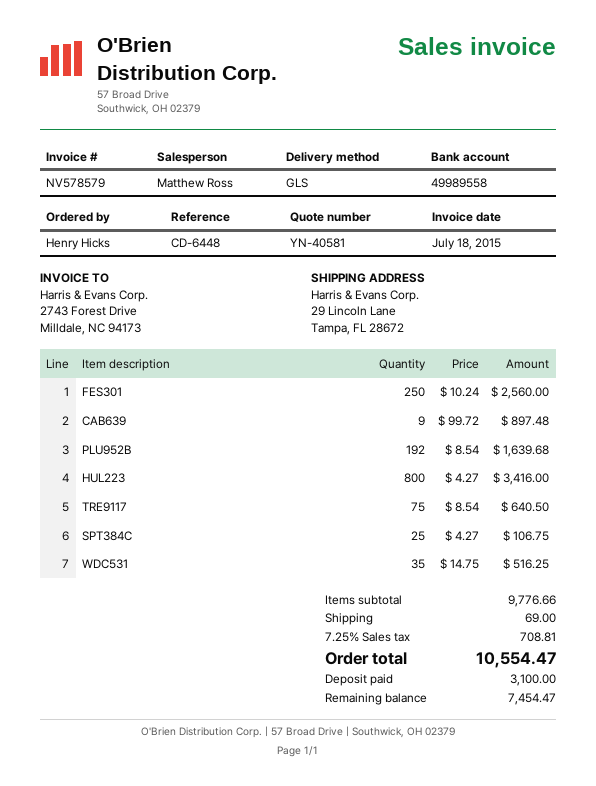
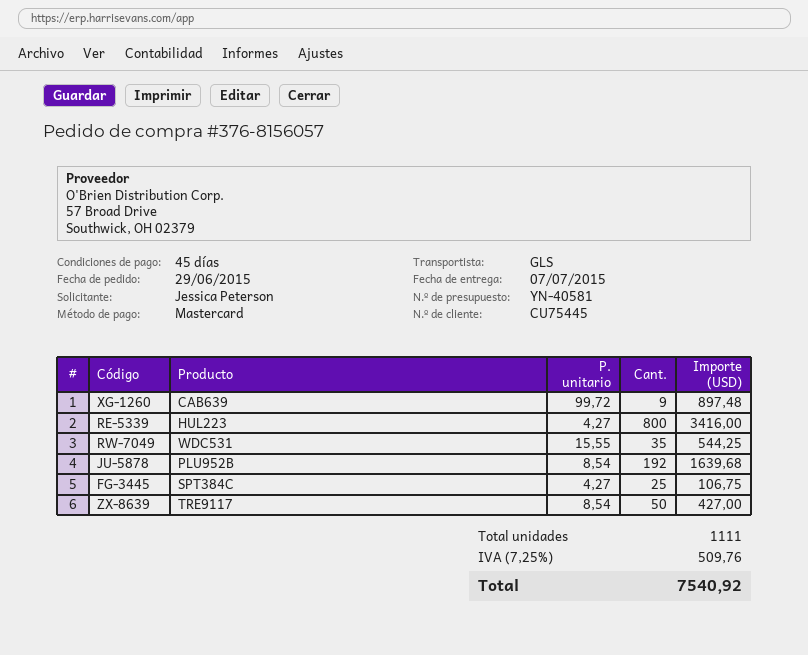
ordered by: Henry Hicks -> Jessica Peterson
FES301: 250 x 10.24 = 2560.00 -> none
TRE9117: 75 x 8.54 = 640.50 -> 50 x 8.54 = 427.00
WDC531: 35 x 14.75 = 516.25 -> 35 x 15.55 = 544.25
shipping: 69.00 -> none
tax: 7.25% = 708.81 -> 7.25% = 509.76
total: 10554.47 -> 7540.92

